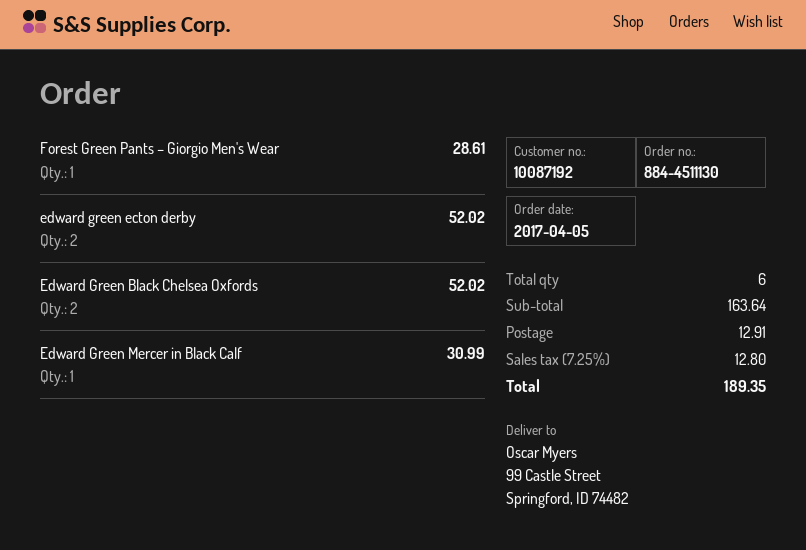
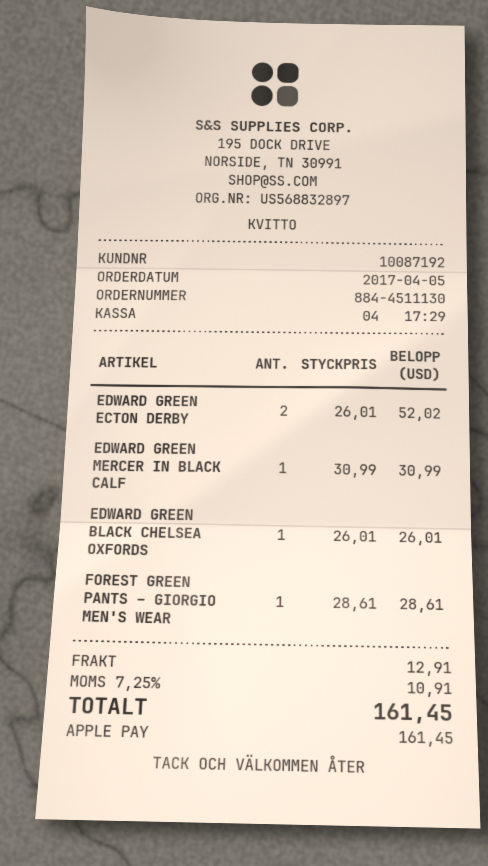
Edward Green Black Chelsea Oxfords: 2 for 52.02 -> 1 for 26.01
tax: 7.25% = 12.80 -> 7.25% = 10.91
total: 189.35 -> 161.45

